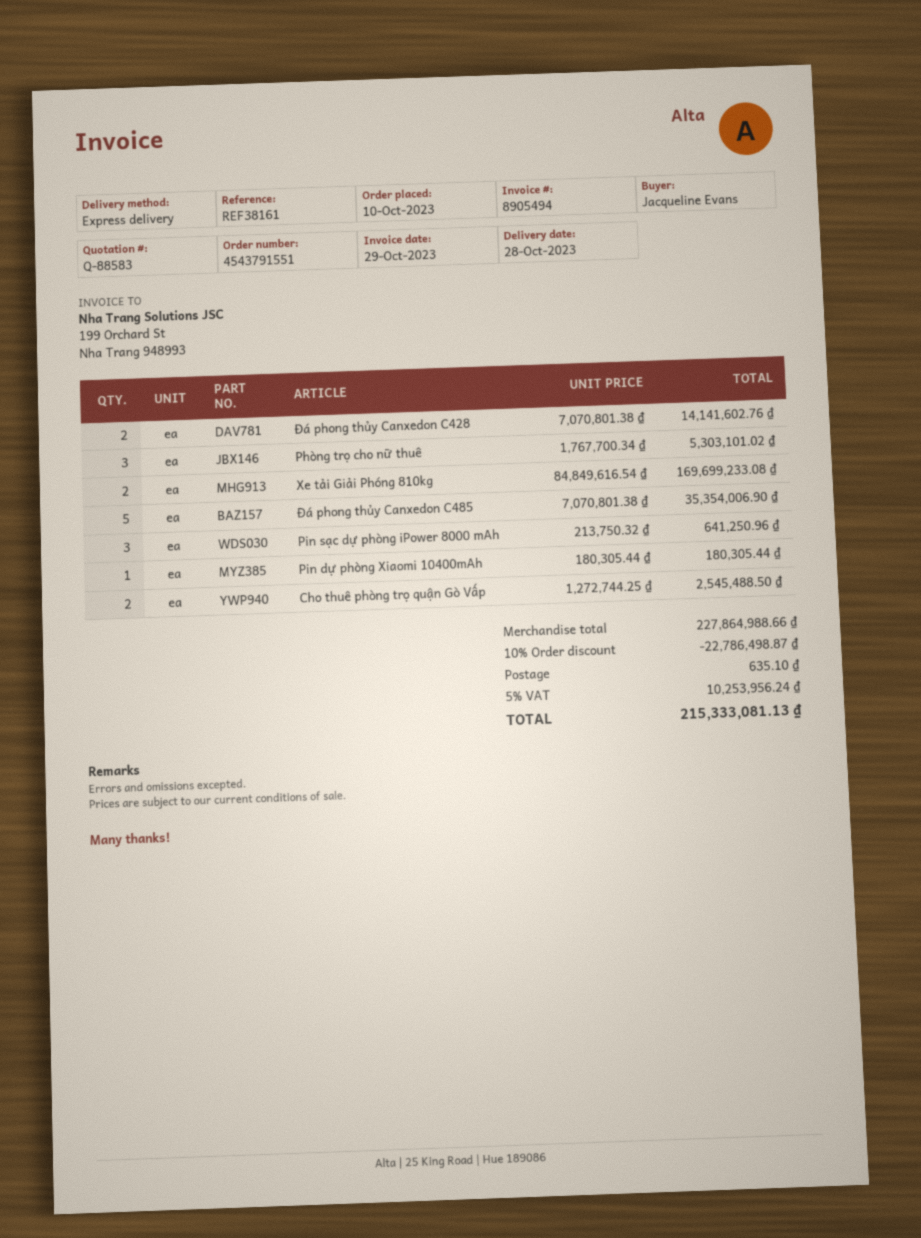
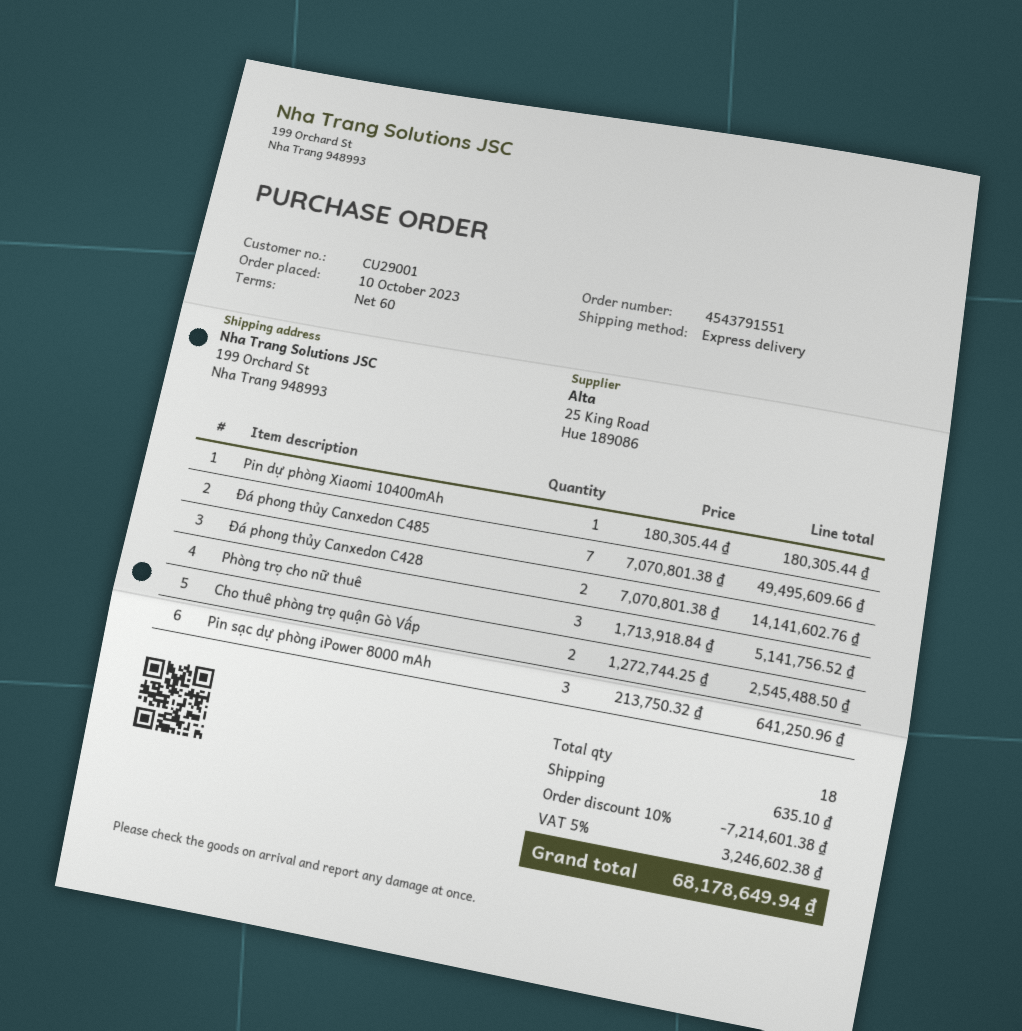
Phòng trọ cho nữ thuê: 3 x 1767700.34 = 5303101.02 -> 3 x 1713918.84 = 5141756.52
Xe tải Giải Phóng 810kg: 2 x 84849616.54 = 169699233.08 -> none
Đá phong thủy Canxedon C485: 5 x 7070801.38 = 35354006.90 -> 7 x 7070801.38 = 49495609.66
discount: 10% = 22786498.87 -> 10% = 7214601.38
tax: 5% = 10253956.24 -> 5% = 3246602.38
total: 215333081.13 -> 68178649.94

